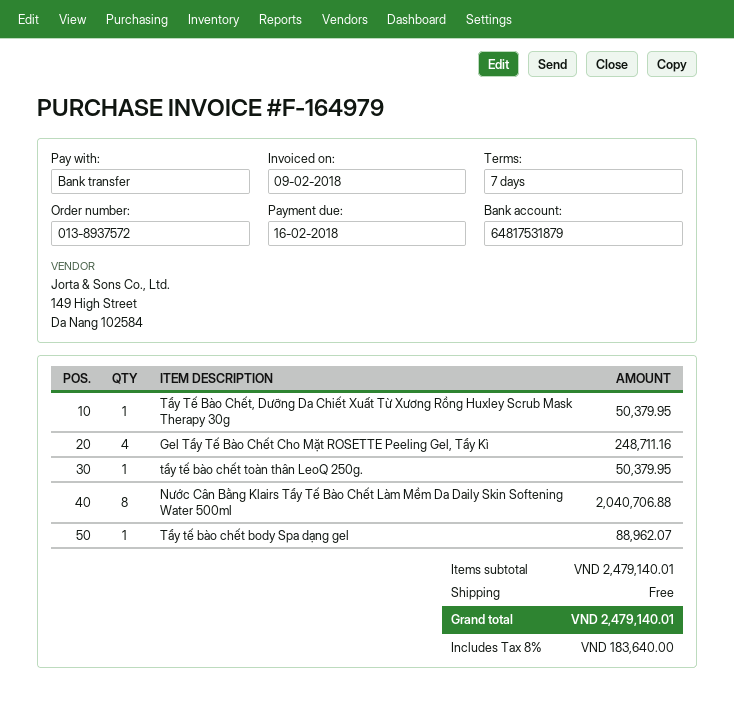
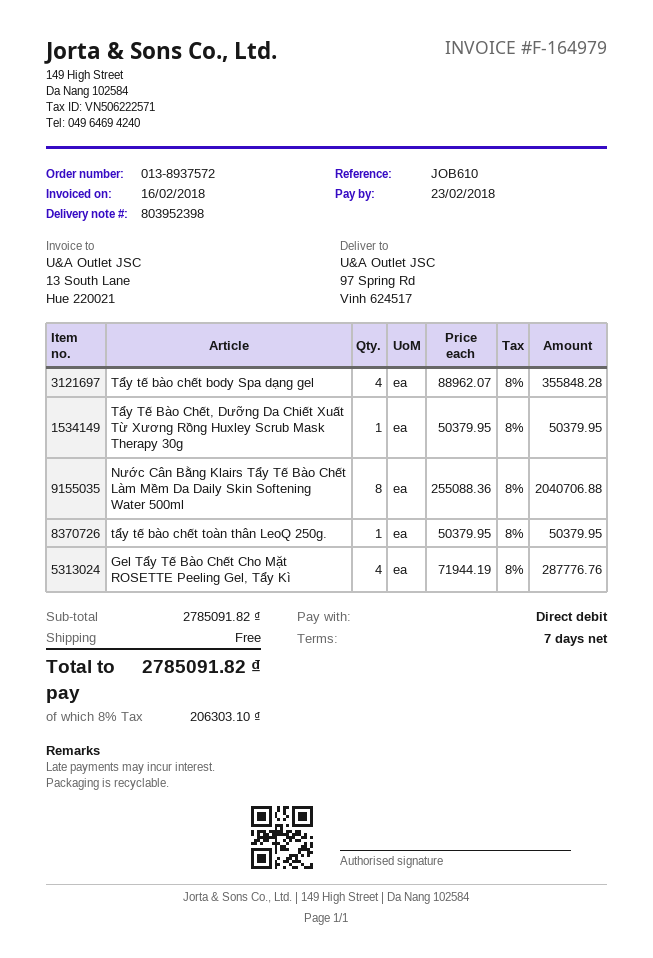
invoice date: 2018-02-09 -> 2018-02-16
due date: 2018-02-16 -> 2018-02-23
payment method: bank transfer -> direct debit
Gel Tẩy Tế Bào Chết Cho Mặt ROSETTE Peeling Gel, Tẩy Kì: 4 for 248711.16 -> 4 for 287776.76
Tẩy tế bào chết body Spa dạng gel: 1 for 88962.07 -> 4 for 355848.28
subtotal: 2479140.01 -> 2785091.82
tax: 8% = 183640.00 -> 8% = 206303.10
total: 2479140.01 -> 2785091.82

